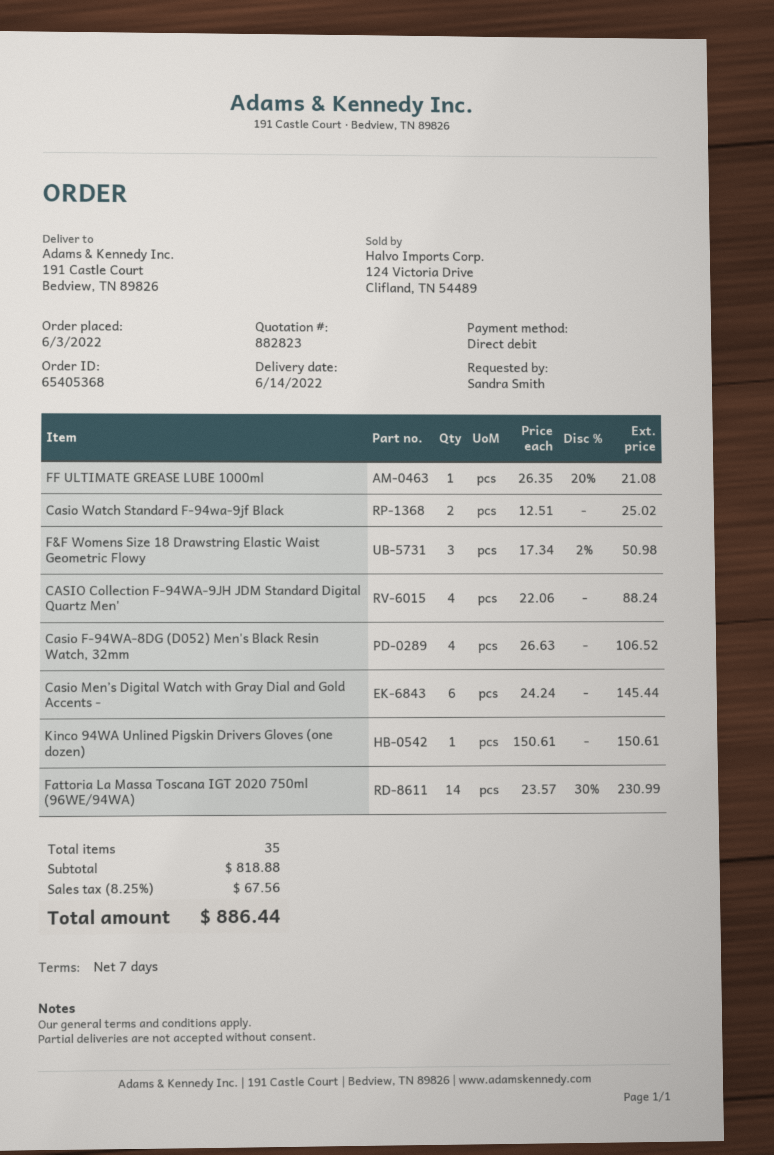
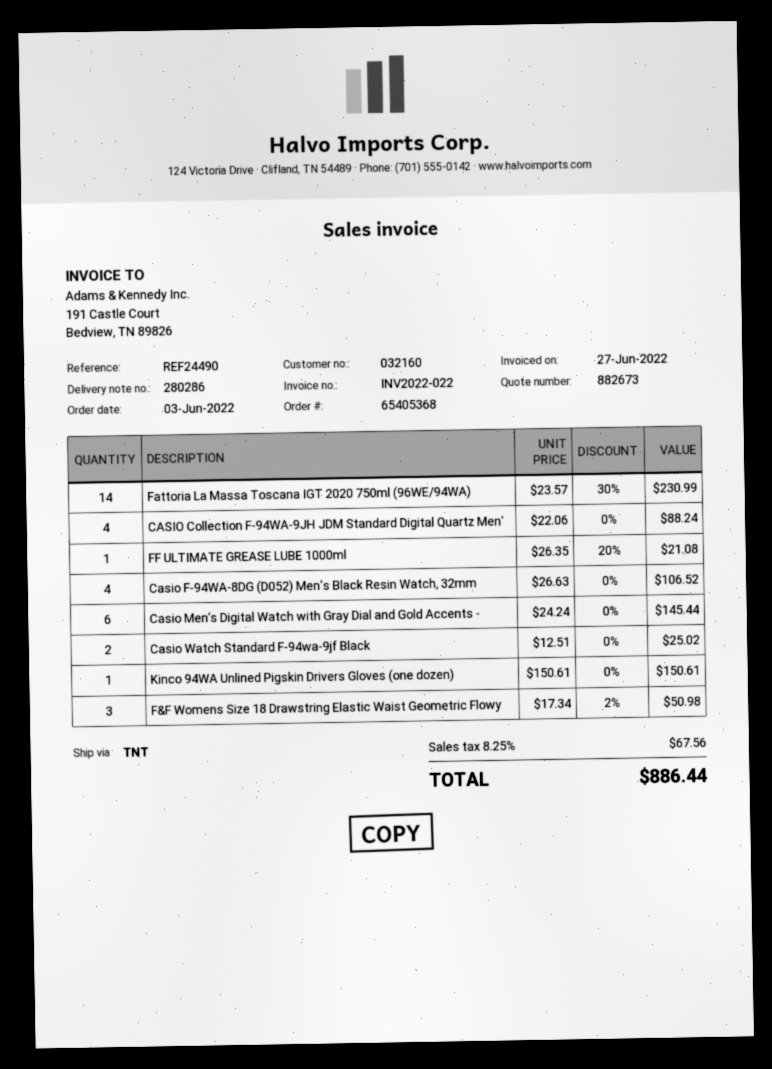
quote number: 882823 -> 882673

